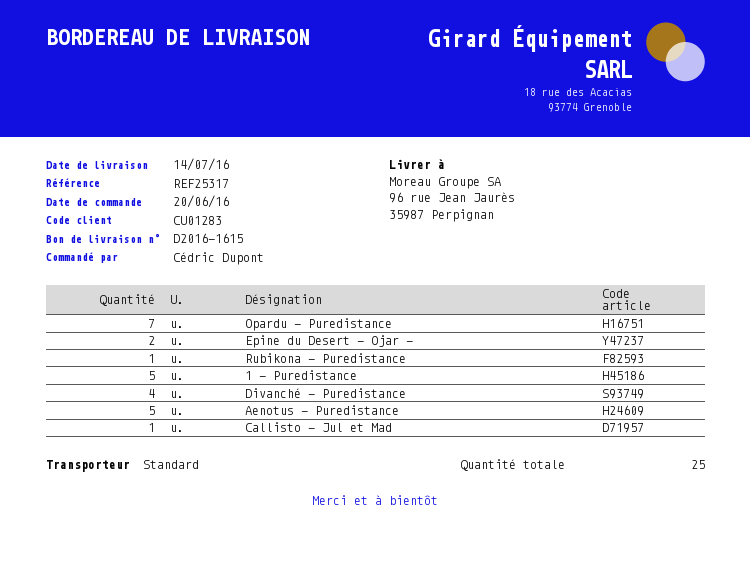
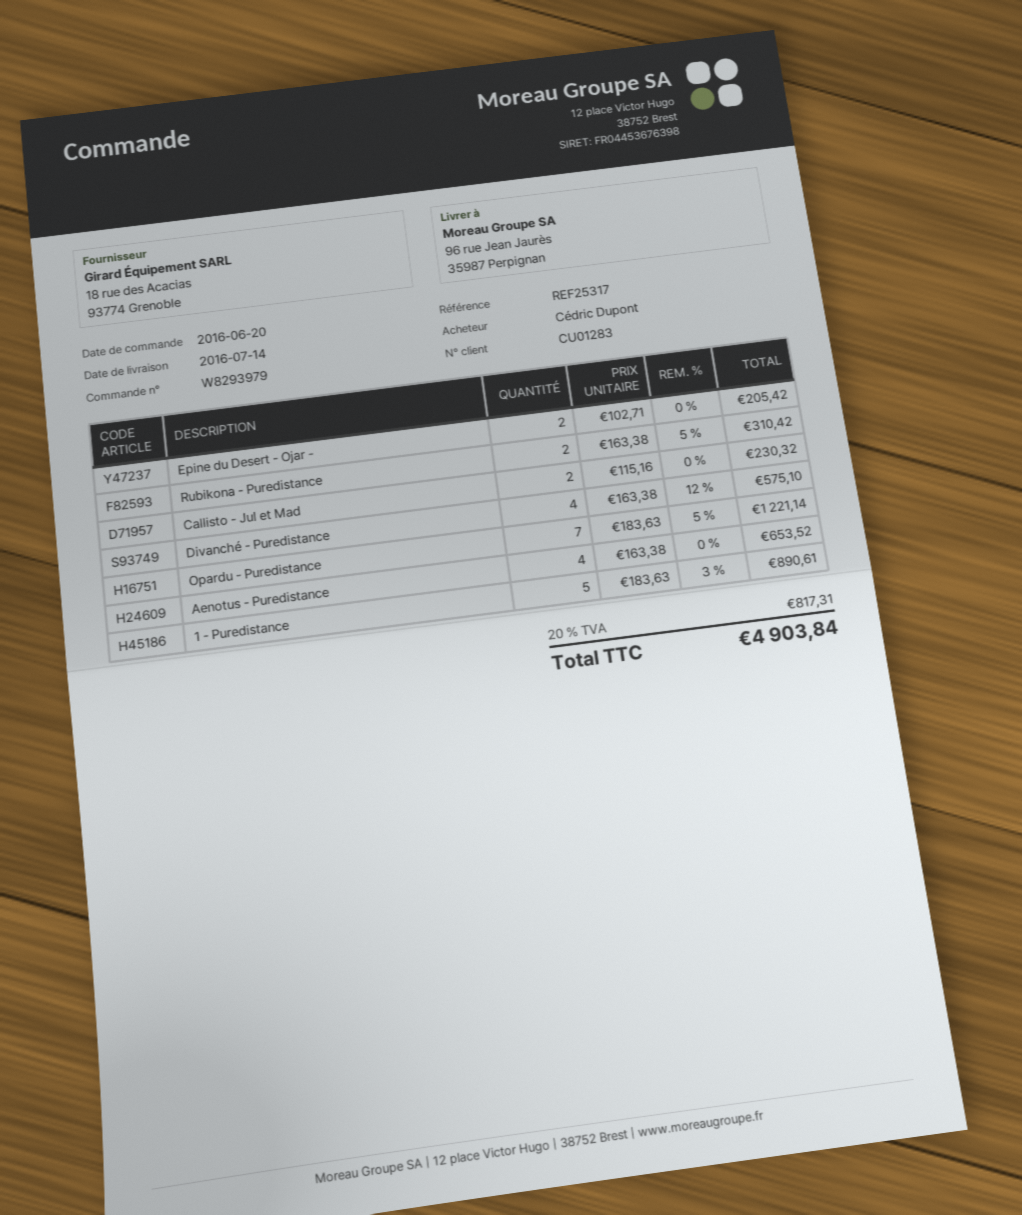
Rubikona - Puredistance: 1 -> 2
Aenotus - Puredistance: 5 -> 4
Callisto - Jul et Mad: 1 -> 2

